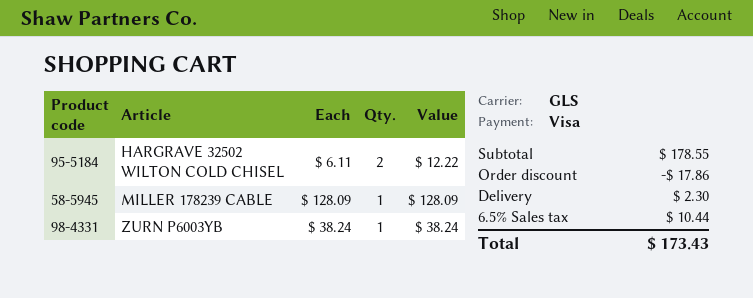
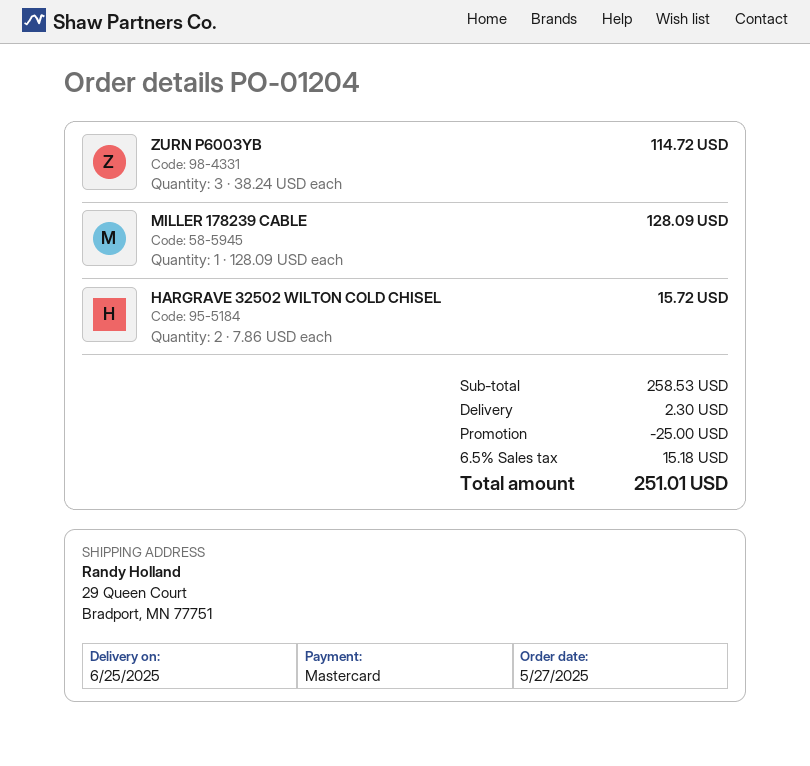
payment method: Visa -> Mastercard
HARGRAVE 32502 WILTON COLD CHISEL: 2 x 6.11 = 12.22 -> 2 x 7.86 = 15.72
ZURN P6003YB: 1 x 38.24 = 38.24 -> 3 x 38.24 = 114.72
subtotal: 178.55 -> 258.53
discount: 17.86 -> 25.00
tax: 6.5% = 10.44 -> 6.5% = 15.18
total: 173.43 -> 251.01

